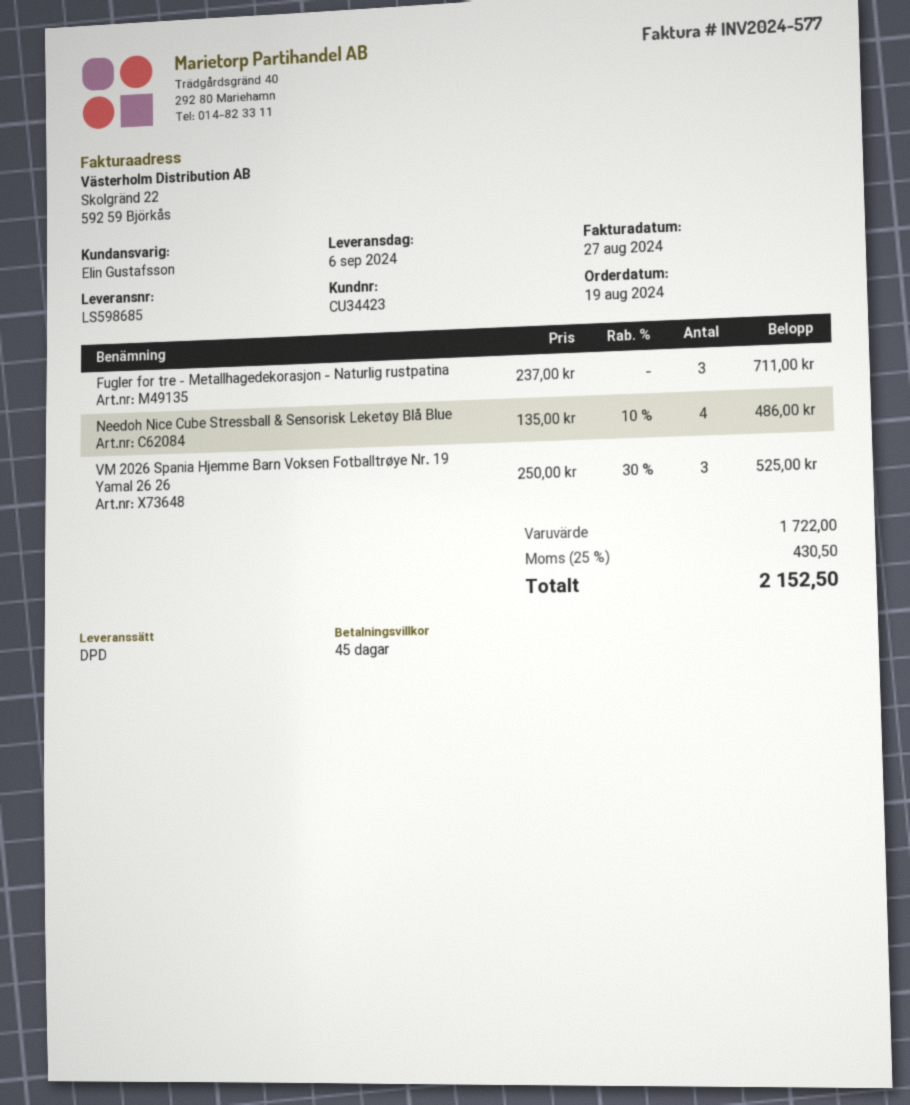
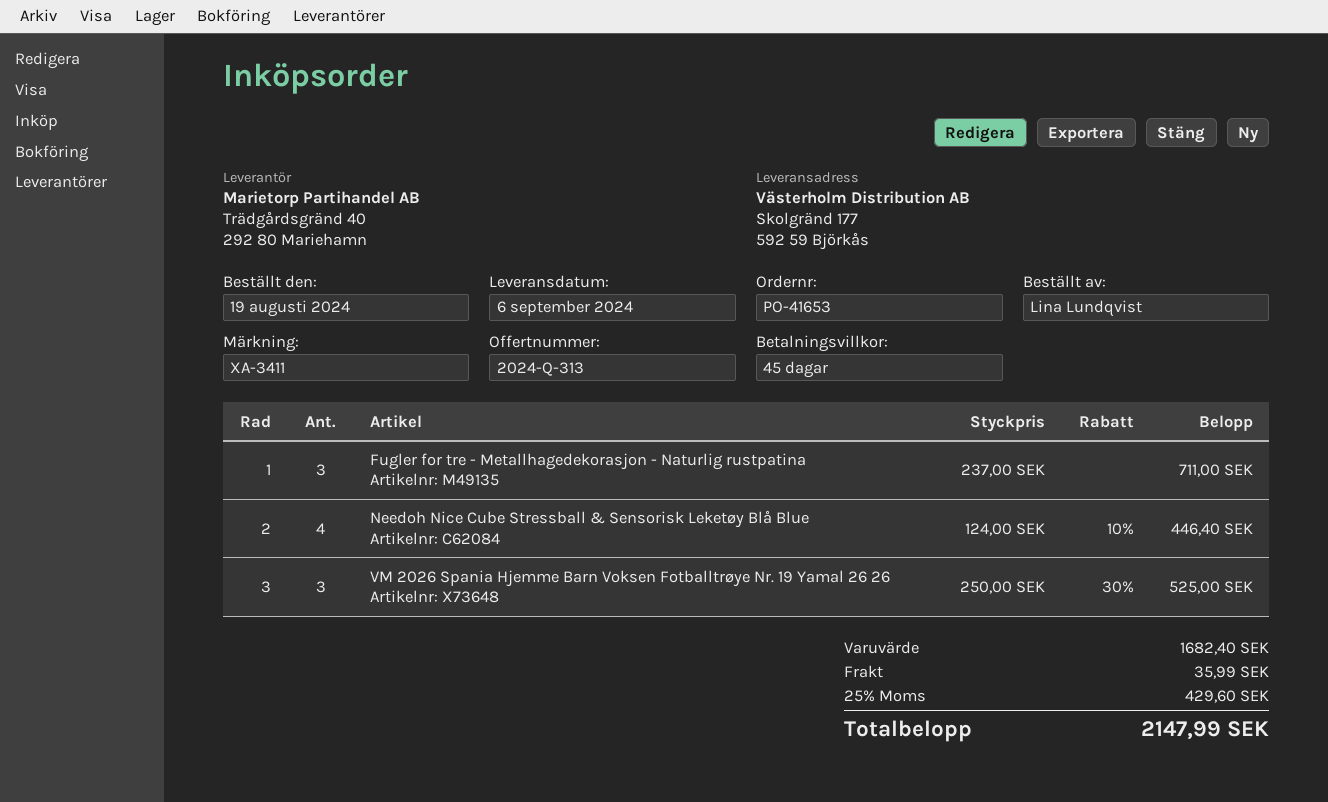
Needoh Nice Cube Stressball & Sensorisk Leketøy Blå Blue: 4 x 135.00 - 10% = 486.00 -> 4 x 124.00 - 10% = 446.40
subtotal: 1722.00 -> 1682.40
shipping: none -> 35.99
tax: 25% = 430.50 -> 25% = 429.60
total: 2152.50 -> 2147.99

